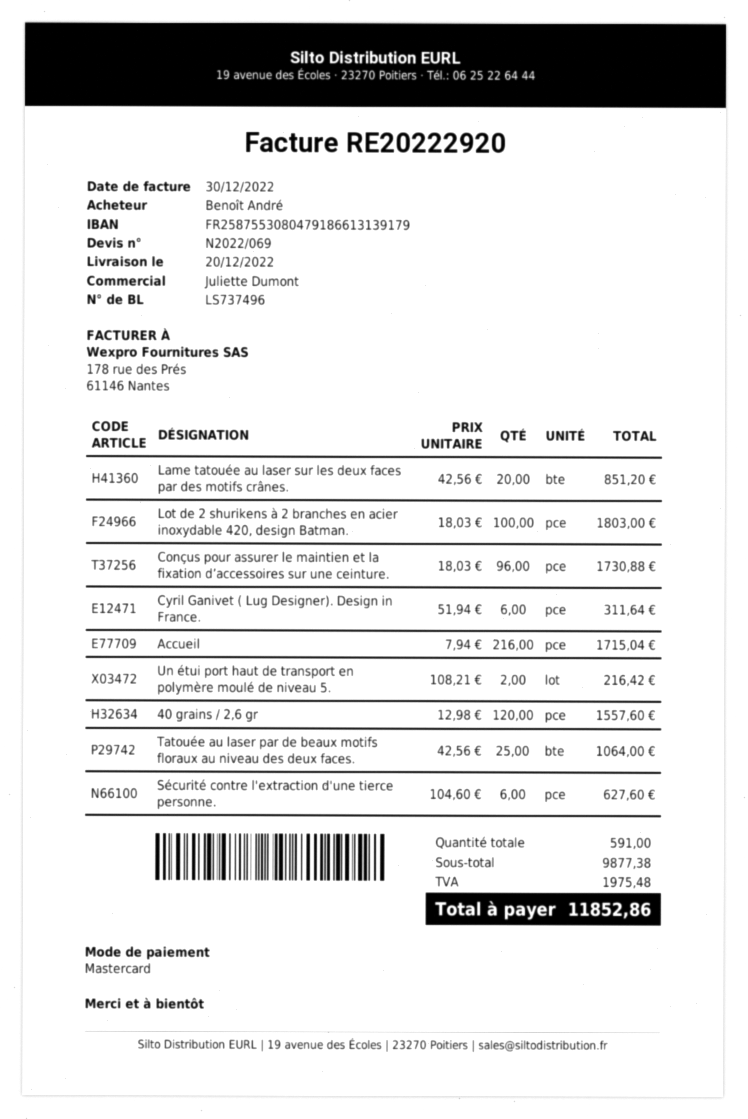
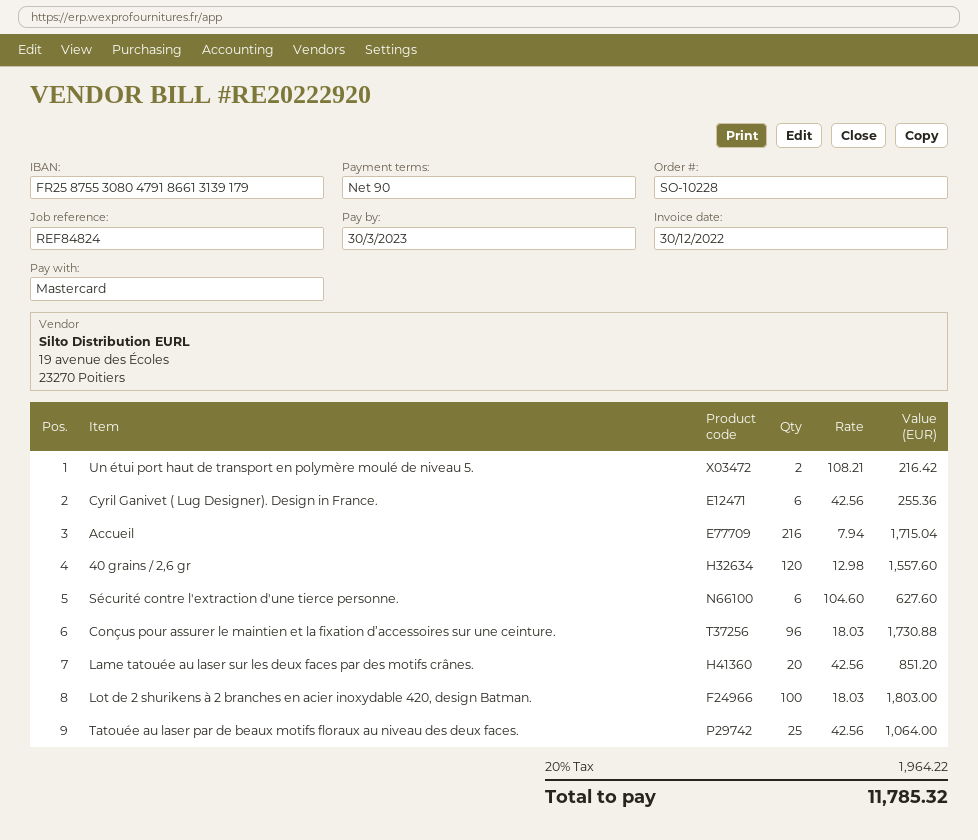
Cyril Ganivet ( Lug Designer). Design in France.: 6 x 51.94 = 311.64 -> 6 x 42.56 = 255.36
tax: 1975.48 -> 1964.22
total: 11852.86 -> 11785.32

